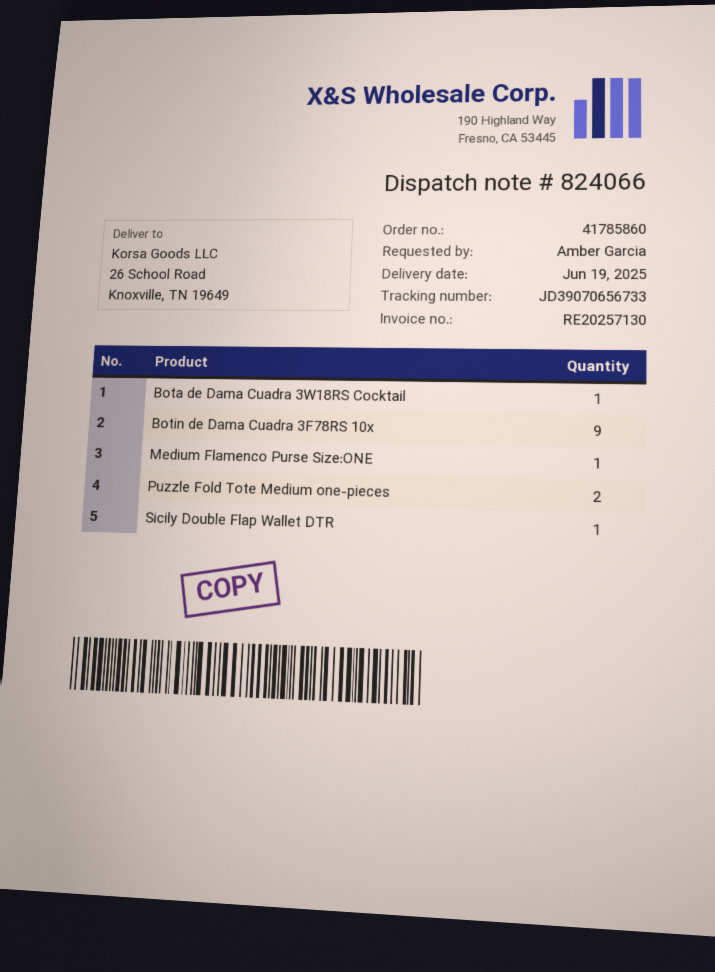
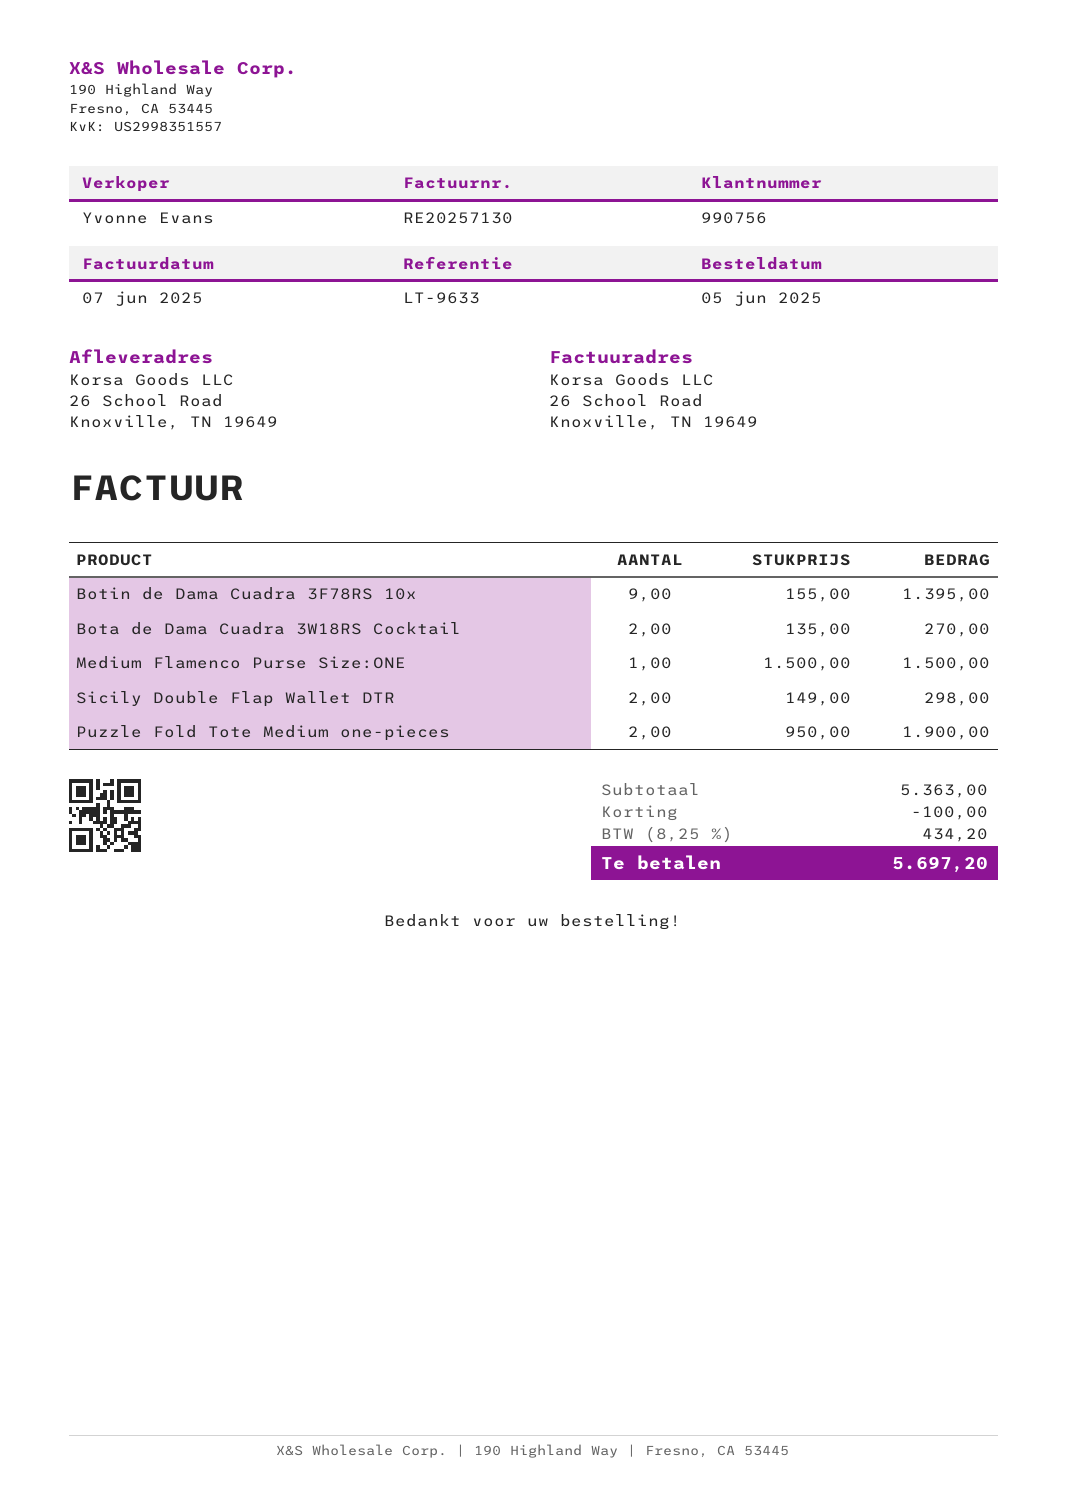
Bota de Dama Cuadra 3W18RS Cocktail: 1 -> 2
Sicily Double Flap Wallet DTR: 1 -> 2

